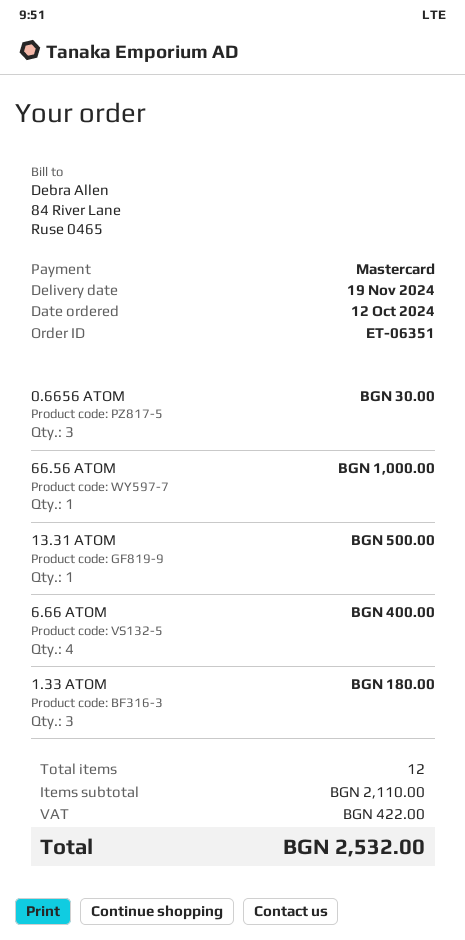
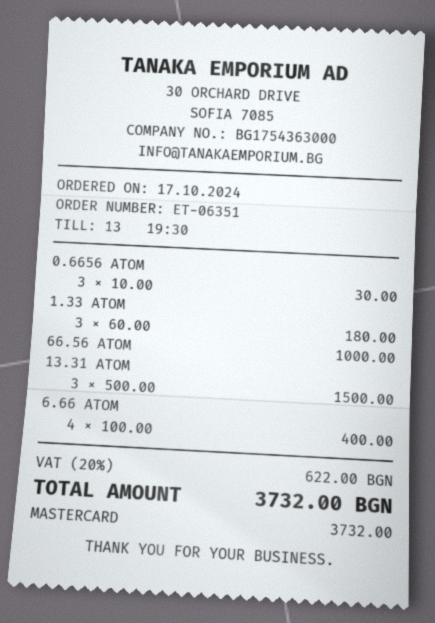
order date: 2024-10-12 -> 2024-10-17
13.31 ATOM: 1 for 500.00 -> 3 for 1500.00
tax: 422.00 -> 622.00
total: 2532.00 -> 3732.00

